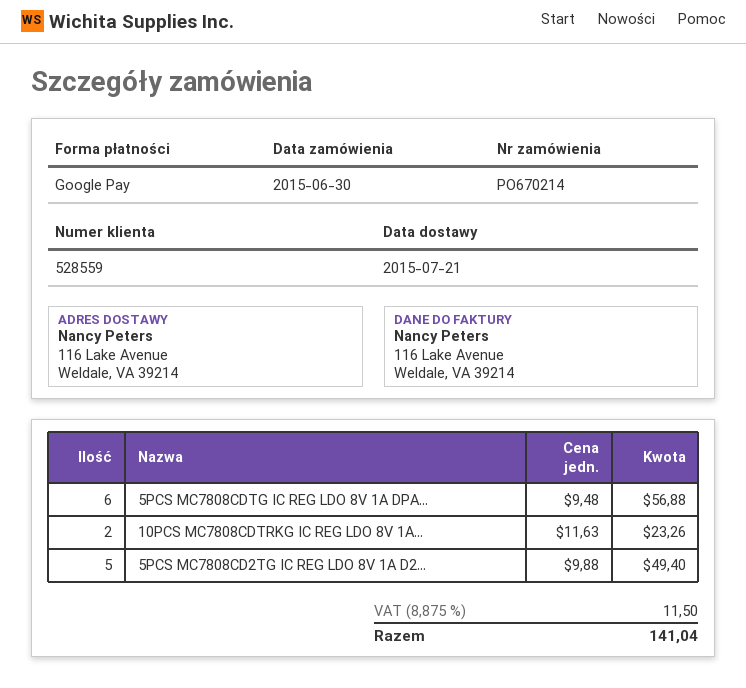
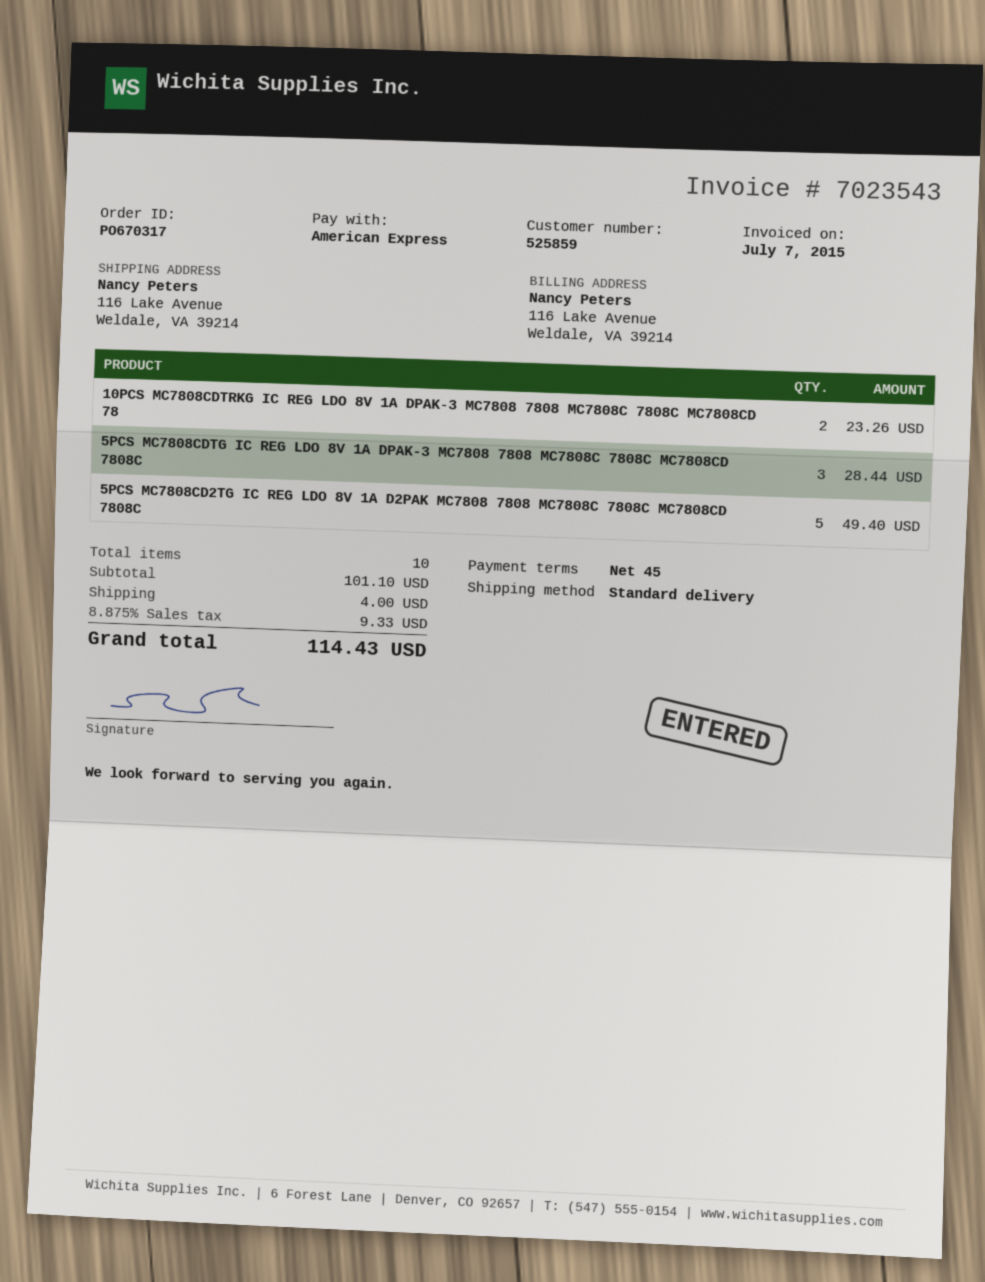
order number: PO670214 -> PO670317
customer number: 528559 -> 525859
payment method: Google Pay -> American Express
5PCS MC7808CDTG IC REG LDO 8V 1A DPA...: 6 for 56.88 -> 3 for 28.44
shipping: none -> 4.00
tax: 8.875% = 11.50 -> 8.875% = 9.33
total: 141.04 -> 114.43

